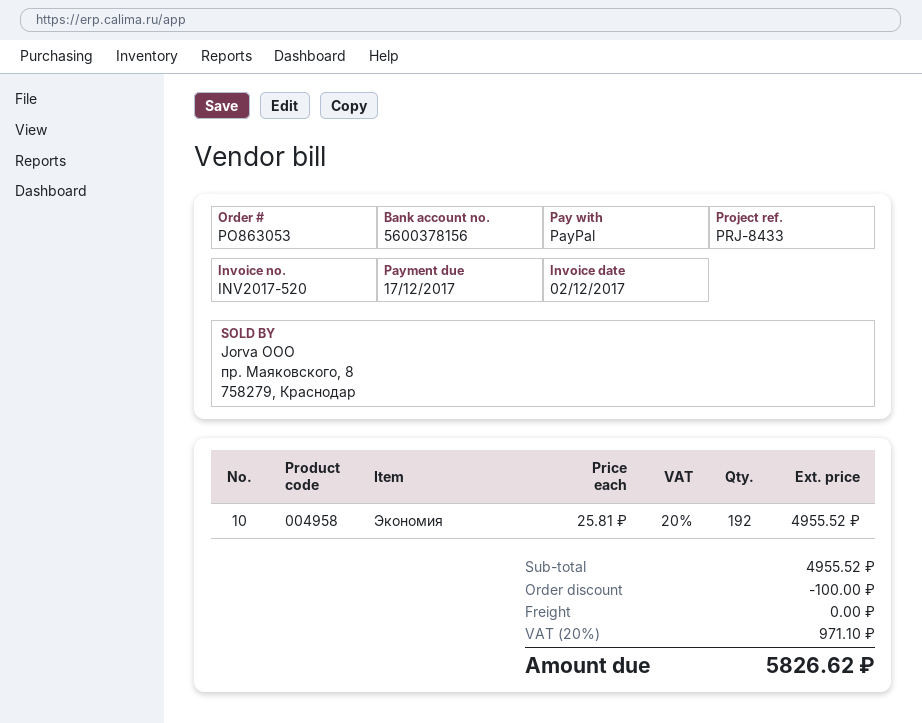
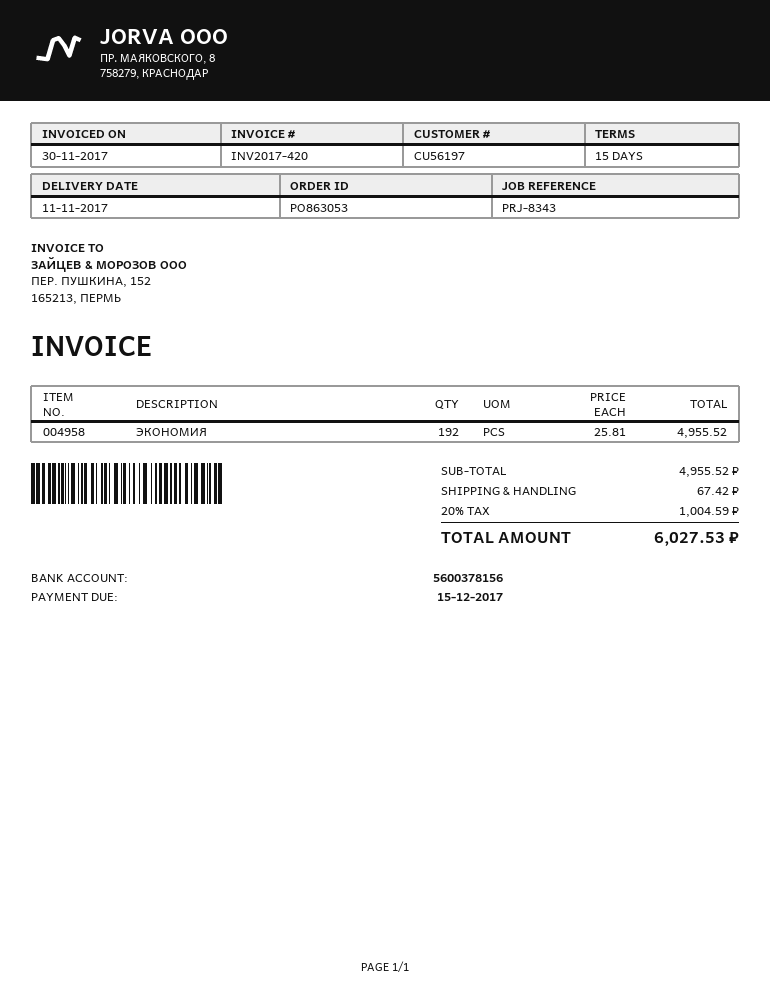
invoice number: INV2017-520 -> INV2017-420
invoice date: 2017-12-02 -> 2017-11-30
due date: 2017-12-17 -> 2017-12-15
reference: PRJ-8433 -> PRJ-8343
discount: 100.00 -> none
shipping: 0.00 -> 67.42
tax: 20% = 971.10 -> 20% = 1004.59
total: 5826.62 -> 6027.53

